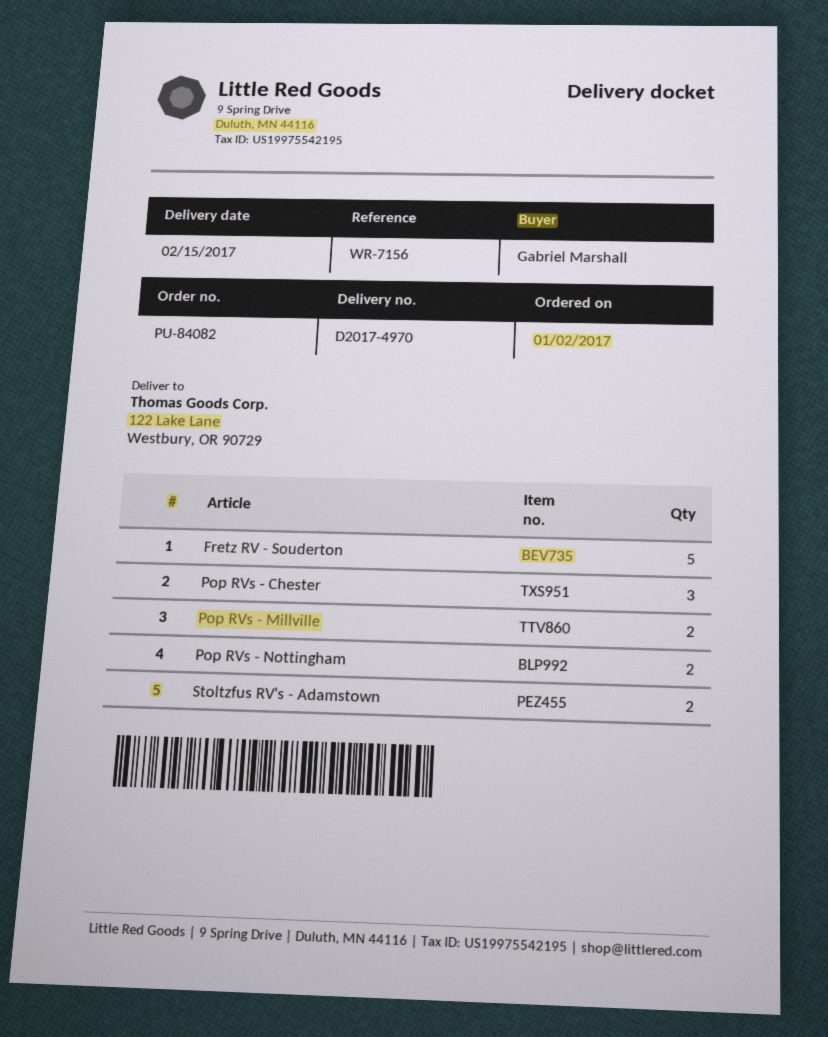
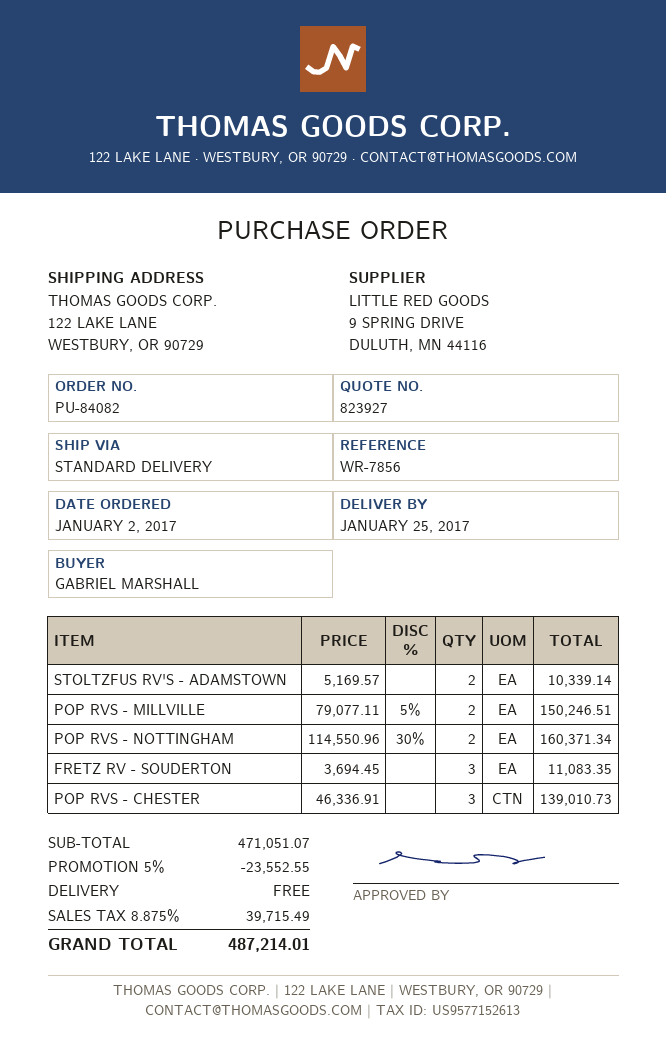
delivery date: 2017-02-15 -> 2017-01-25
reference: WR-7156 -> WR-7856
Fretz RV - Souderton: 5 -> 3

